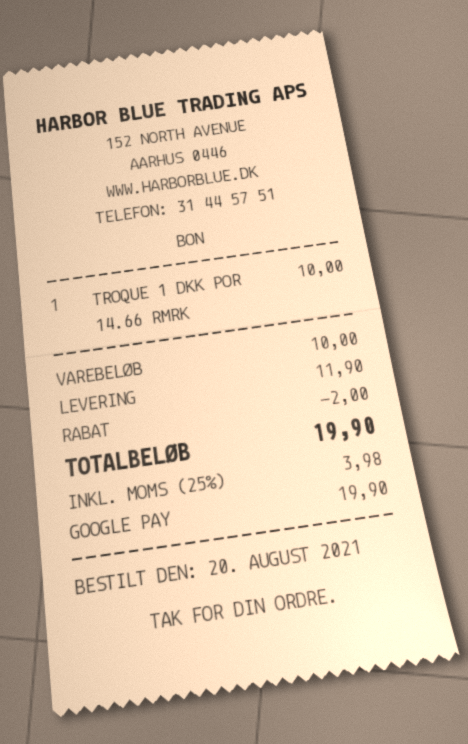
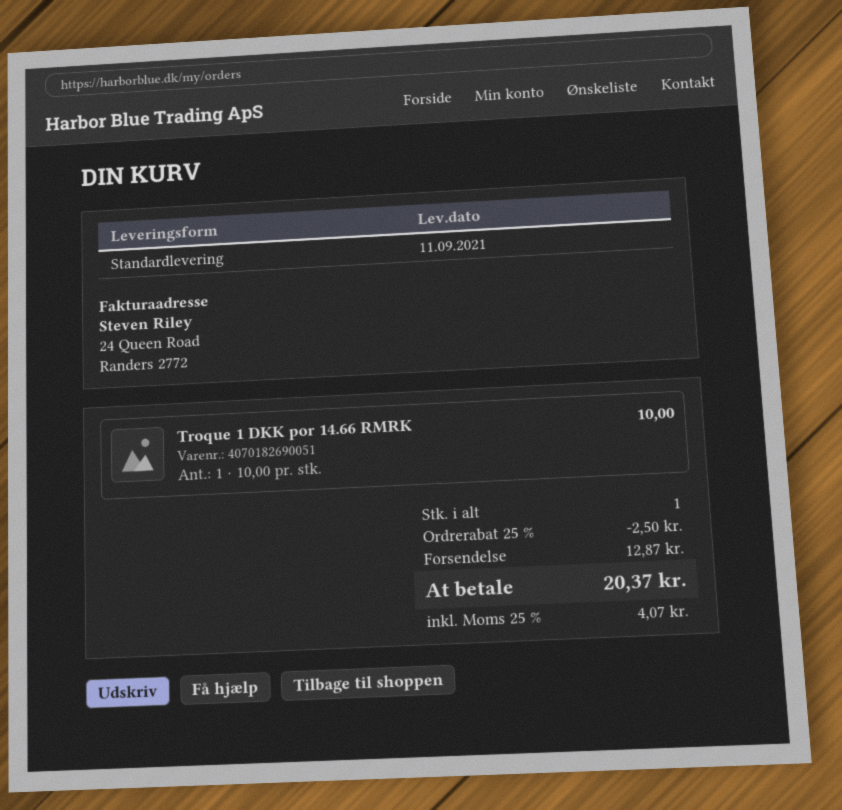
discount: 2.00 -> 2.50
shipping: 11.90 -> 12.87
tax: 25% = 3.98 -> 25% = 4.07
total: 19.90 -> 20.37

